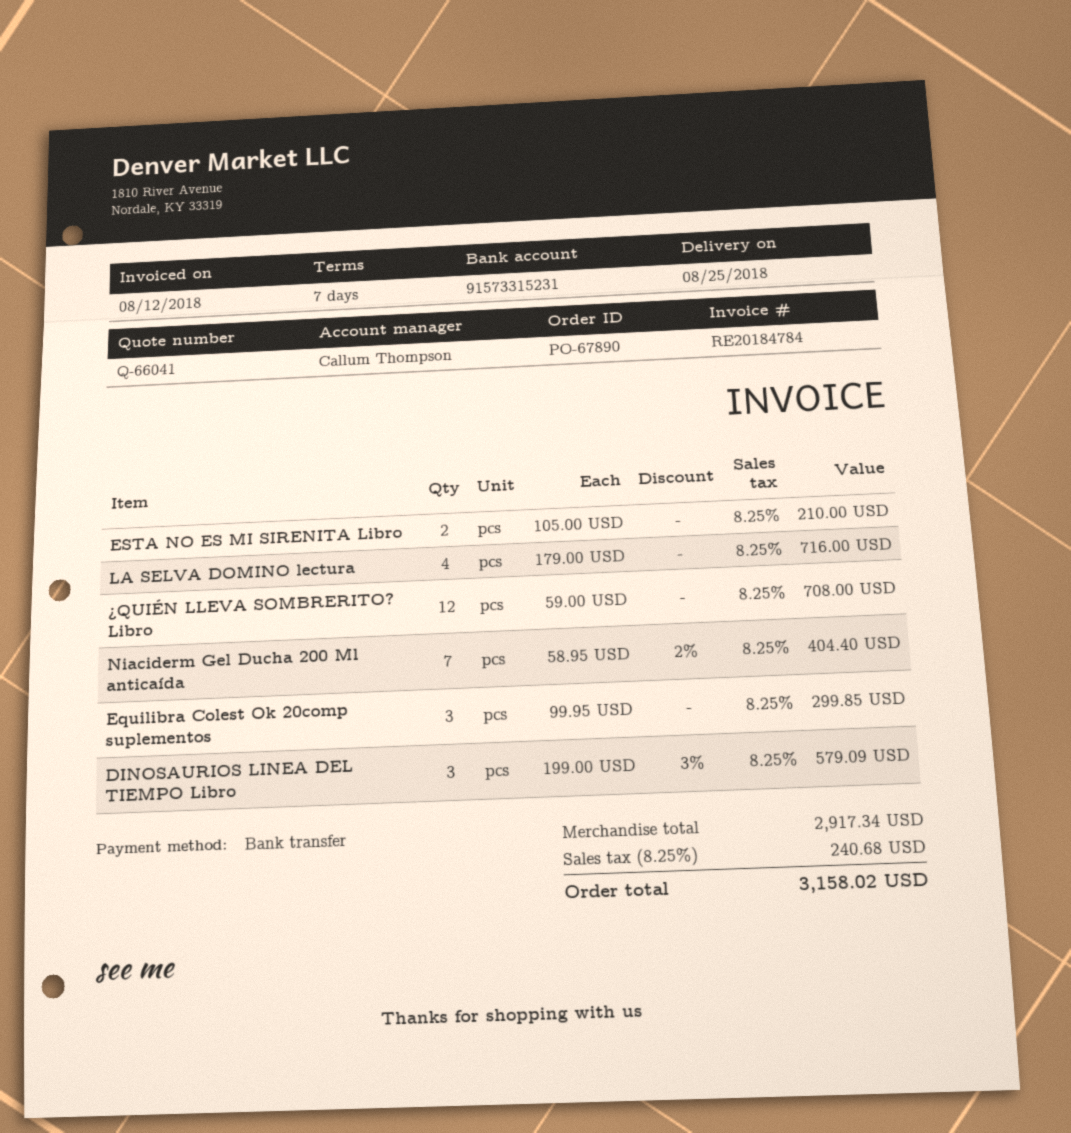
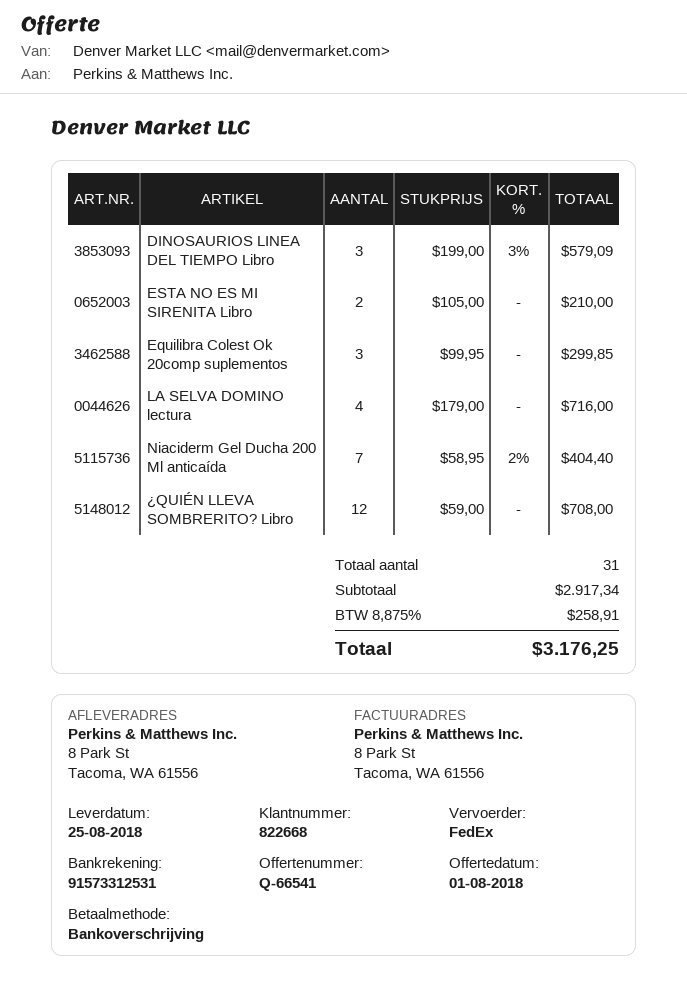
quote number: Q-66041 -> Q-66541
bank account: 91573315231 -> 91573312531
tax: 8.25% = 240.68 -> 8.875% = 258.91
total: 3158.02 -> 3176.25

